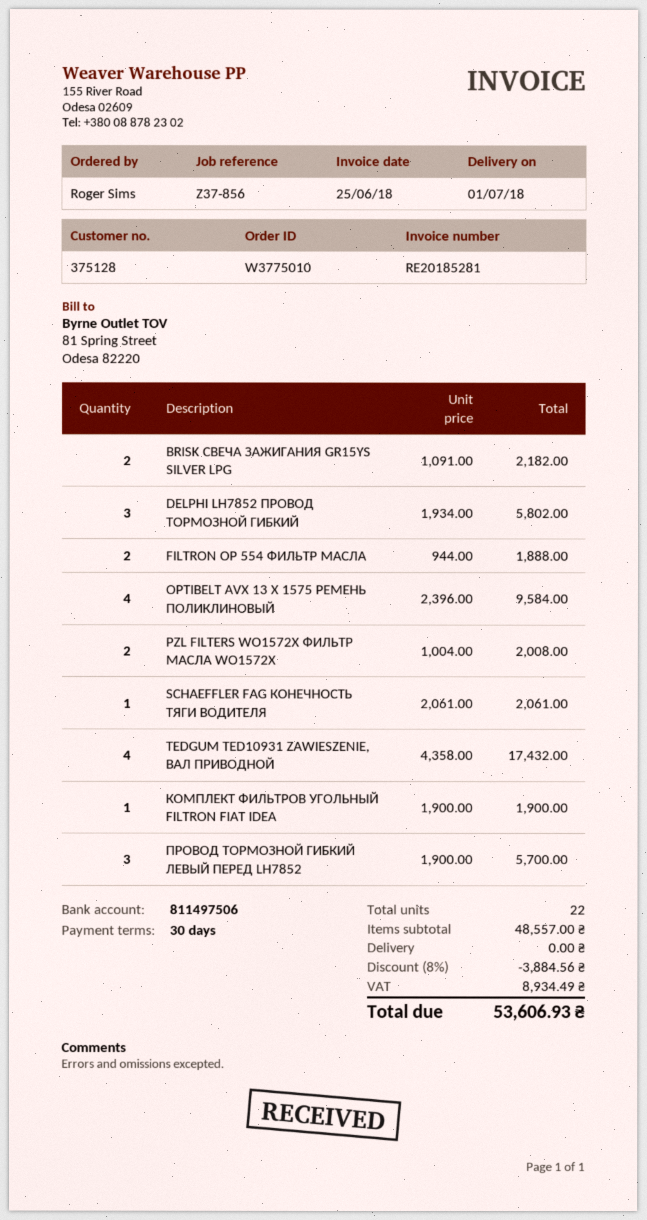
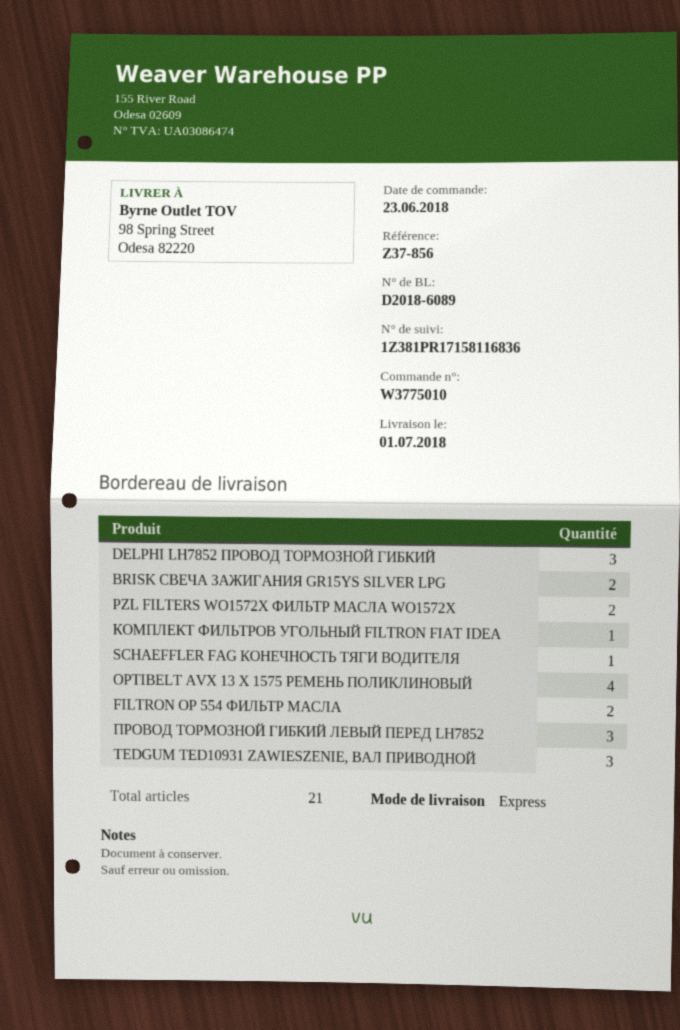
TEDGUM TED10931 ZAWIESZENIE, ВАЛ ПРИВОДНОЙ: 4 -> 3
total quantity: 22 -> 21

